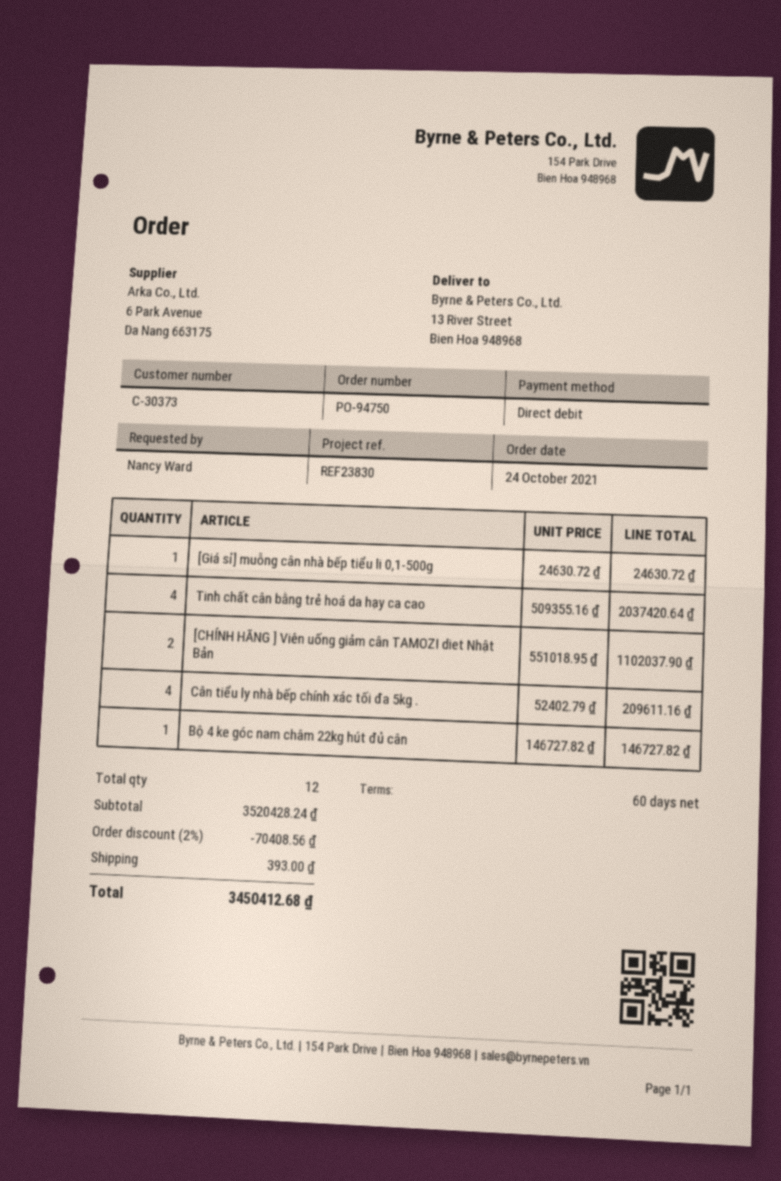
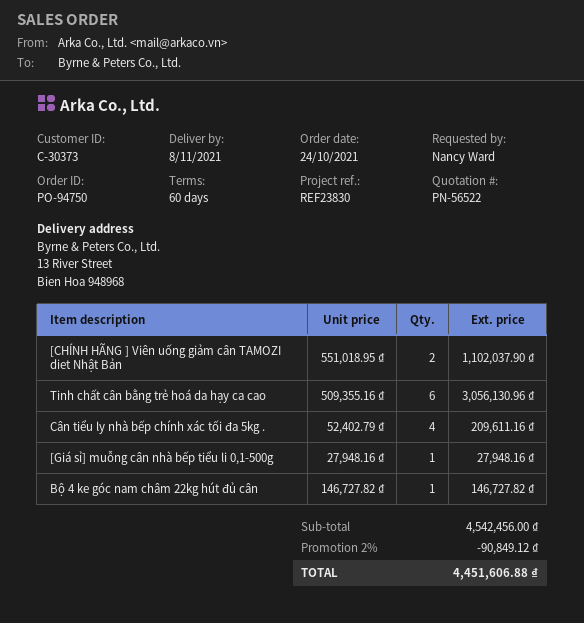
[Giá sỉ] muỗng cân nhà bếp tiểu li 0,1-500g: 1 x 24630.72 = 24630.72 -> 1 x 27948.16 = 27948.16
Tinh chất cân bằng trẻ hoá da hạy ca cao: 4 x 509355.16 = 2037420.64 -> 6 x 509355.16 = 3056130.96
subtotal: 3520428.24 -> 4542456.00
discount: 2% = 70408.56 -> 2% = 90849.12
shipping: 393.00 -> none
total: 3450412.68 -> 4451606.88

